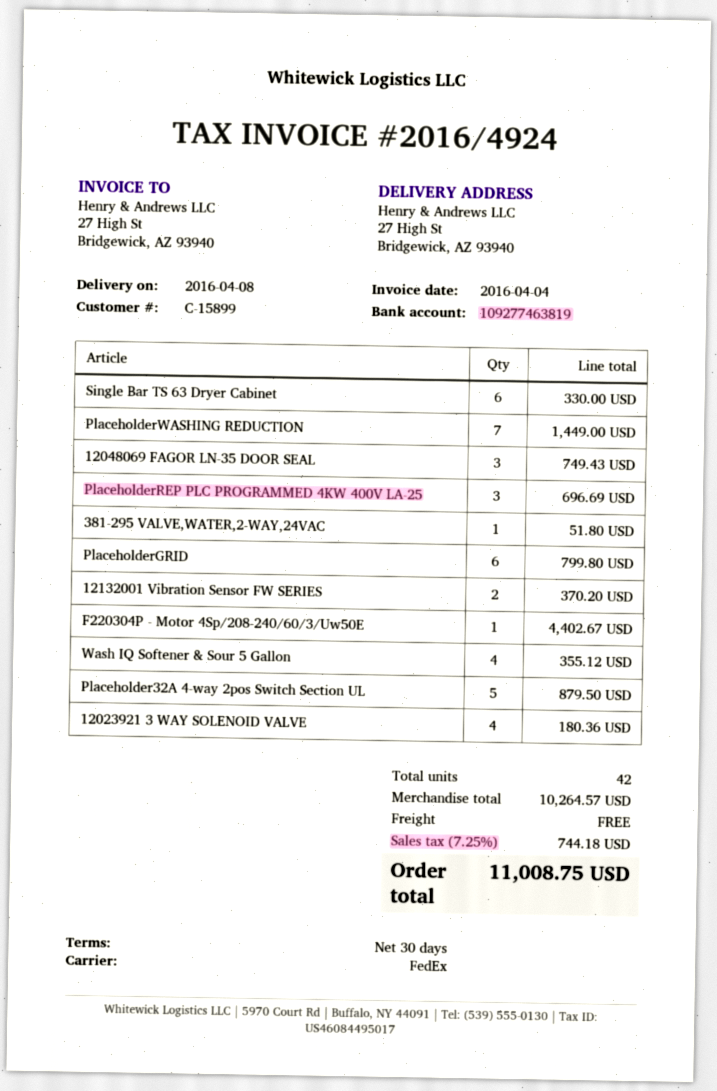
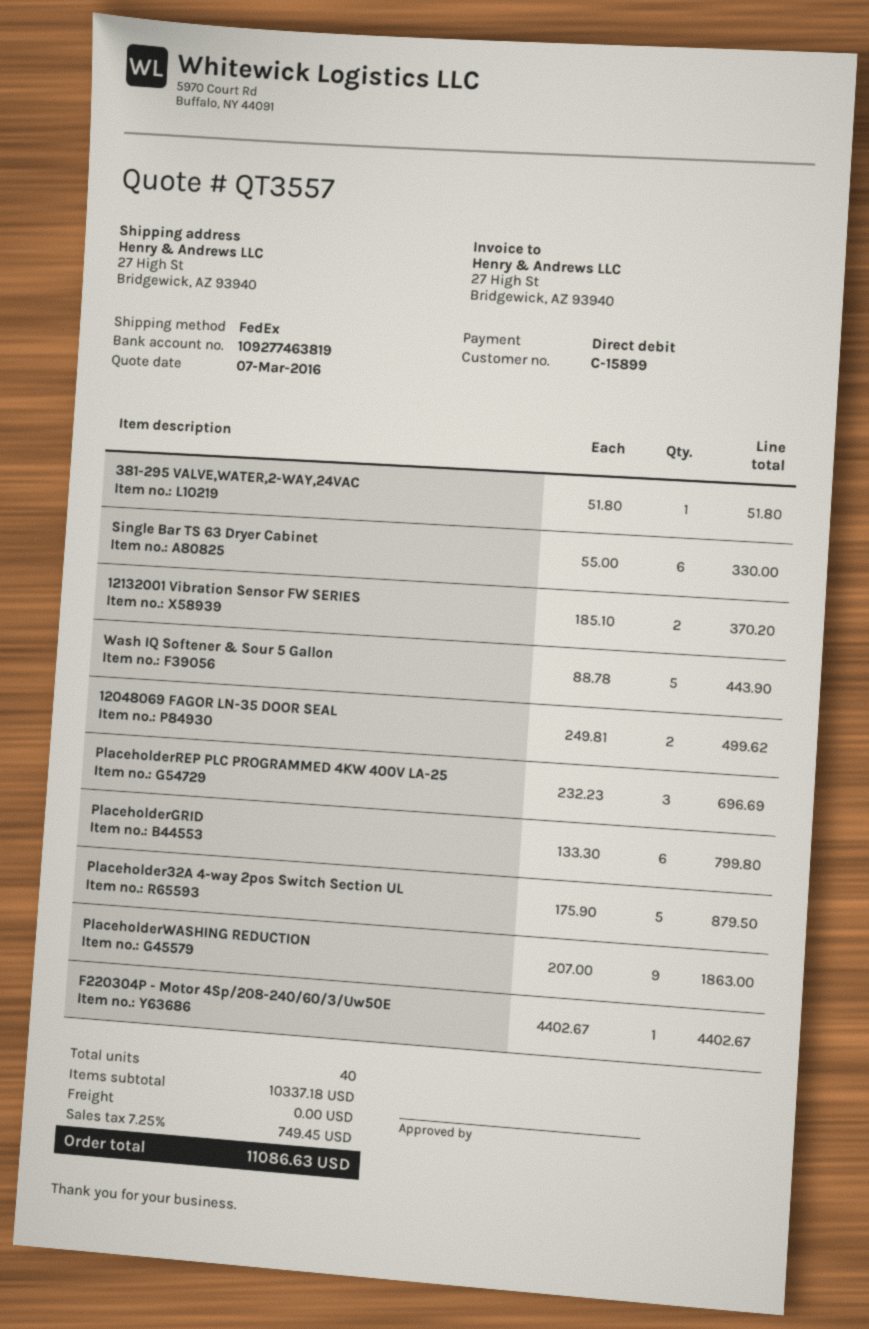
PlaceholderWASHING REDUCTION: 7 for 1449.00 -> 9 for 1863.00
12048069 FAGOR LN-35 DOOR SEAL: 3 for 749.43 -> 2 for 499.62
Wash IQ Softener & Sour 5 Gallon: 4 for 355.12 -> 5 for 443.90
12023921 3 WAY SOLENOID VALVE: 4 for 180.36 -> none
total quantity: 42 -> 40
subtotal: 10264.57 -> 10337.18
tax: 7.25% = 744.18 -> 7.25% = 749.45
total: 11008.75 -> 11086.63

